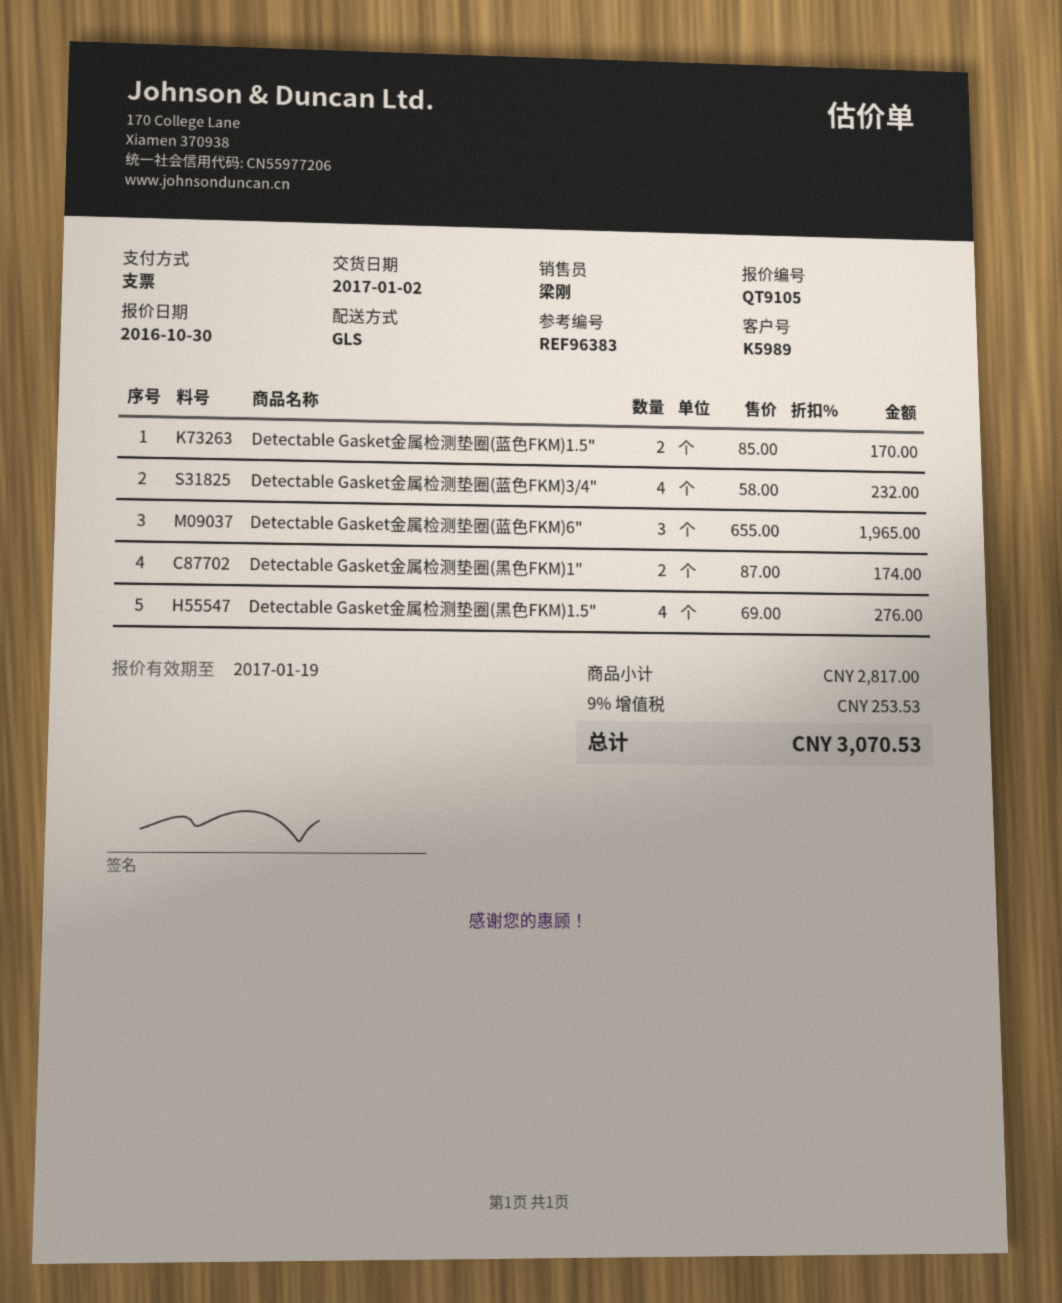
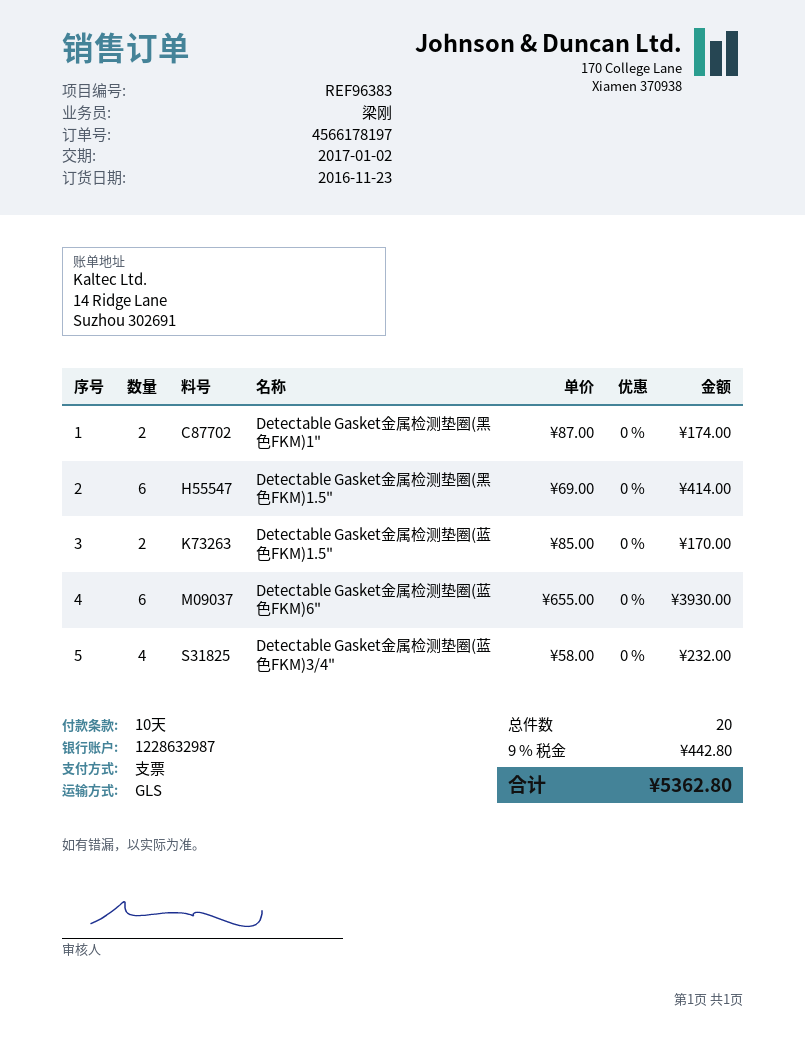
Detectable Gasket金属检测垫圈(蓝色FKM)6": 3 x 655.00 = 1965.00 -> 6 x 655.00 = 3930.00
Detectable Gasket金属检测垫圈(黑色FKM)1.5": 4 x 69.00 = 276.00 -> 6 x 69.00 = 414.00
tax: 9% = 253.53 -> 9% = 442.80
total: 3070.53 -> 5362.80

